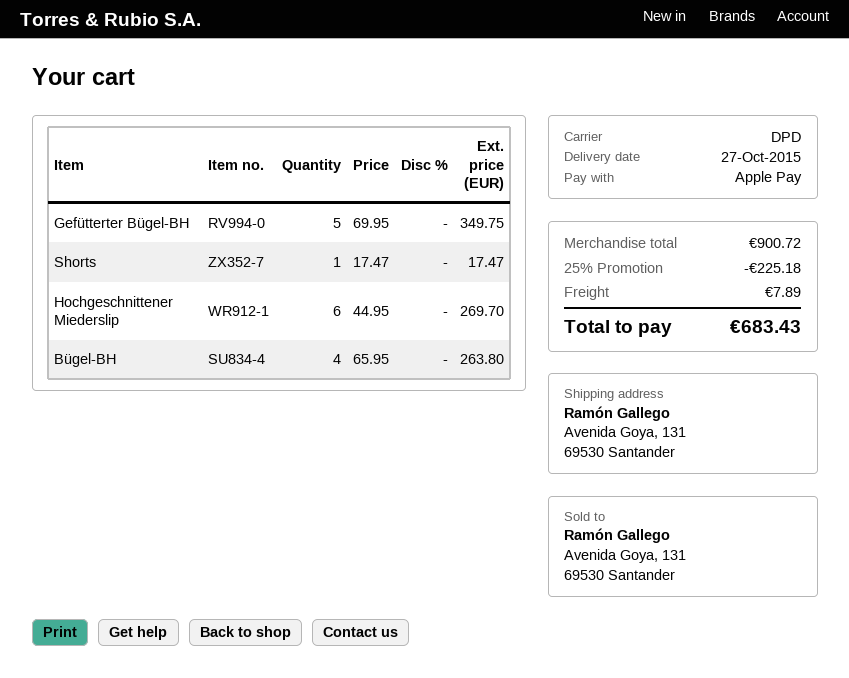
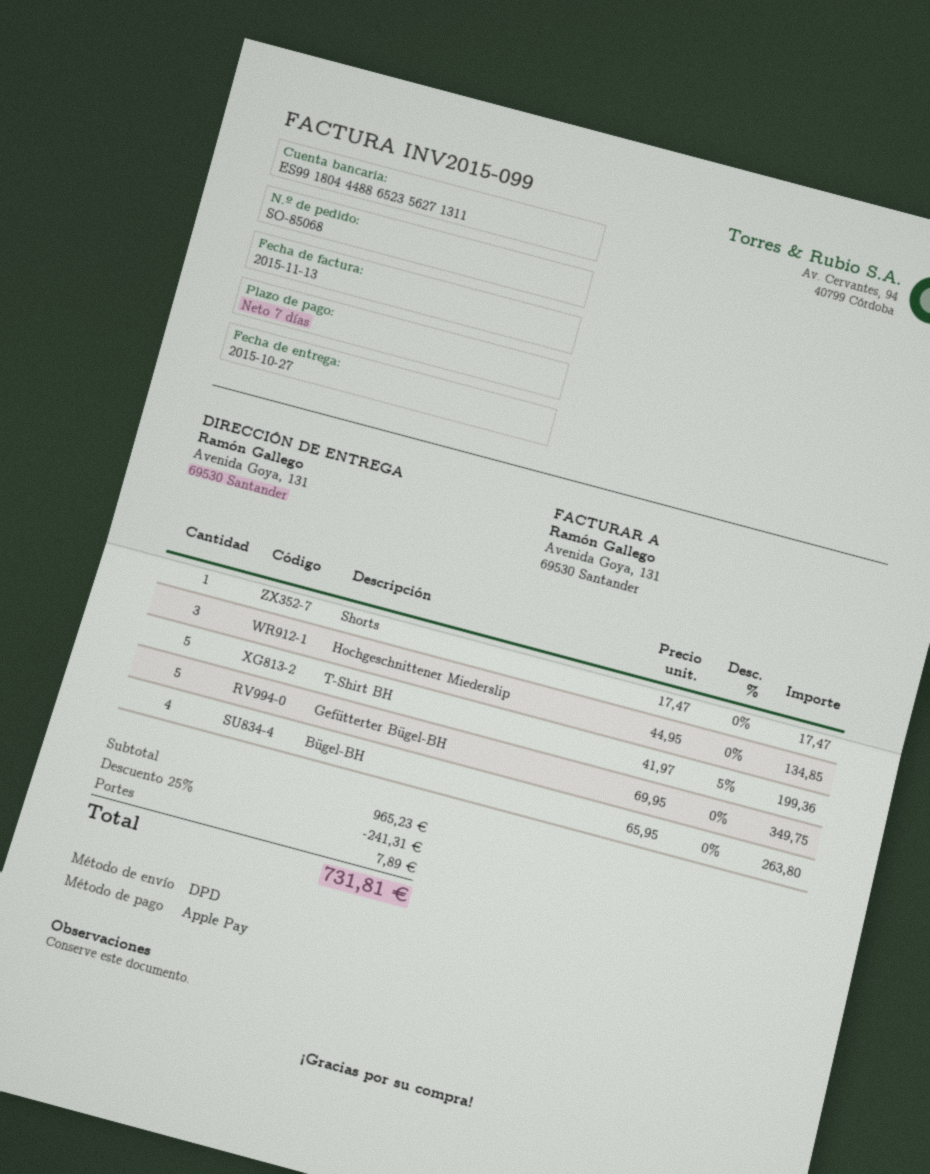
Hochgeschnittener Miederslip: 6 x 44.95 = 269.70 -> 3 x 44.95 = 134.85
T-Shirt BH: none -> 5 x 41.97 - 5% = 199.36
subtotal: 900.72 -> 965.23
discount: 25% = 225.18 -> 25% = 241.31
total: 683.43 -> 731.81

